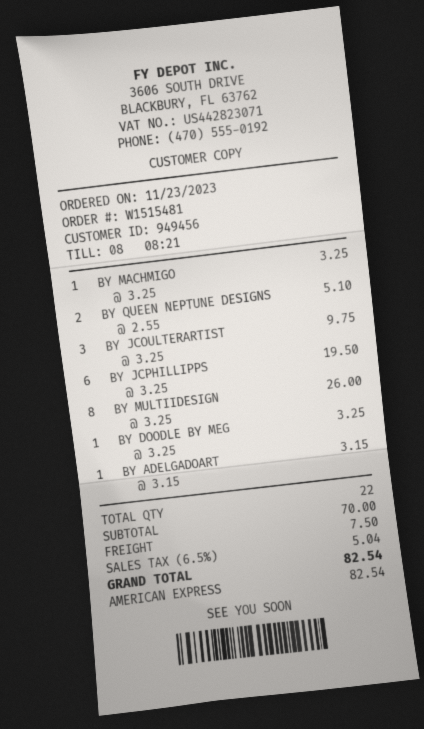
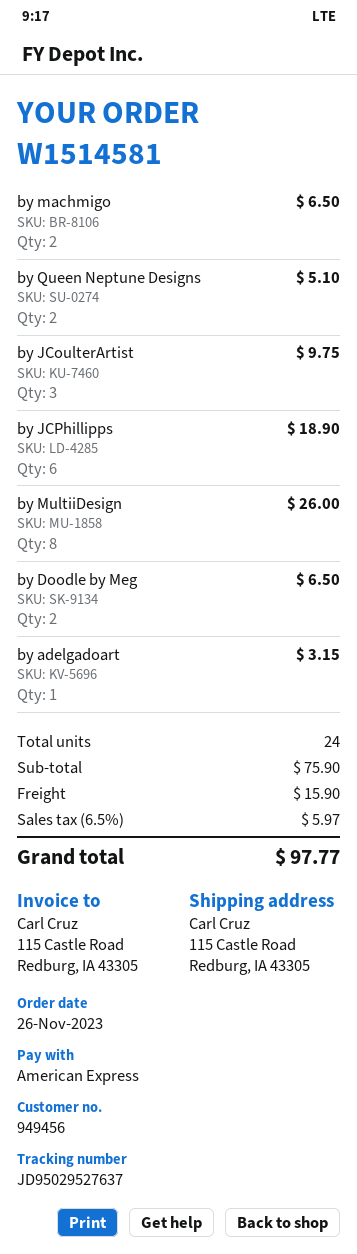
order number: W1515481 -> W1514581
order date: 2023-11-23 -> 2023-11-26
BY MACHMIGO: 1 for 3.25 -> 2 for 6.50
BY JCPHILLIPPS: 6 for 19.50 -> 6 for 18.90
BY DOODLE BY MEG: 1 for 3.25 -> 2 for 6.50
total quantity: 22 -> 24
subtotal: 70.00 -> 75.90
shipping: 7.50 -> 15.90
tax: 6.5% = 5.04 -> 6.5% = 5.97
total: 82.54 -> 97.77

